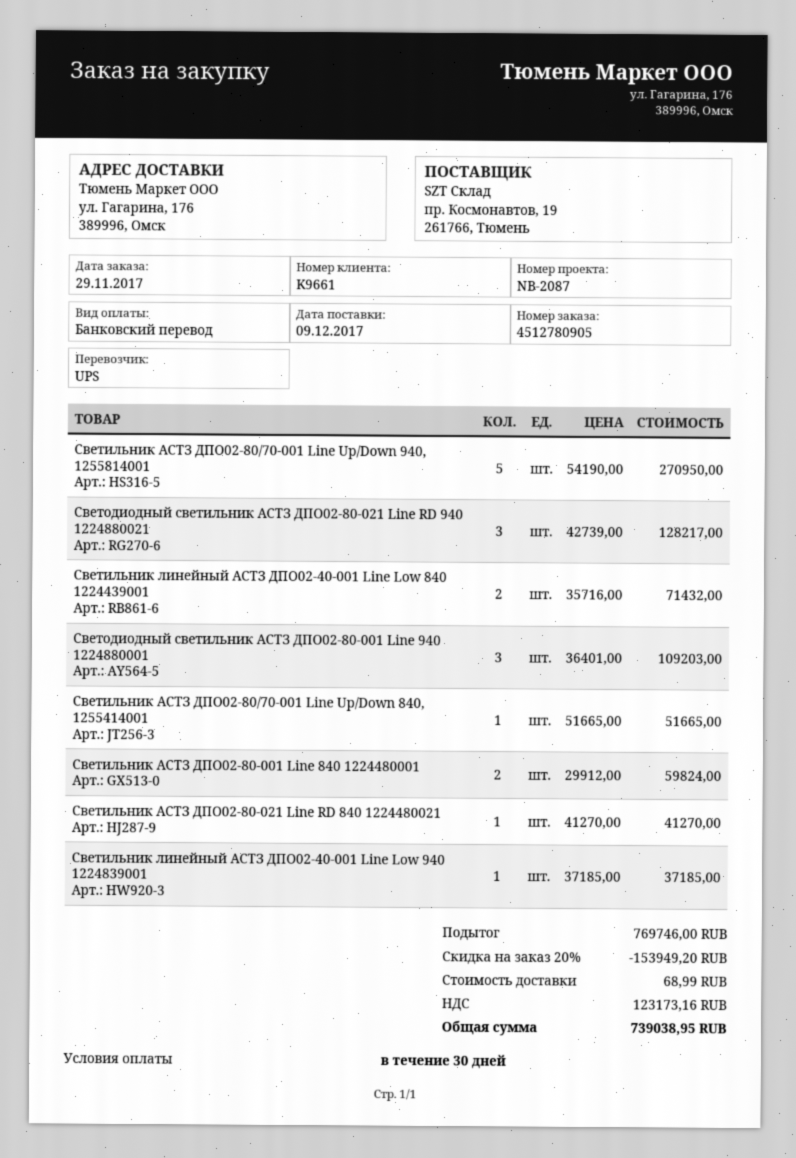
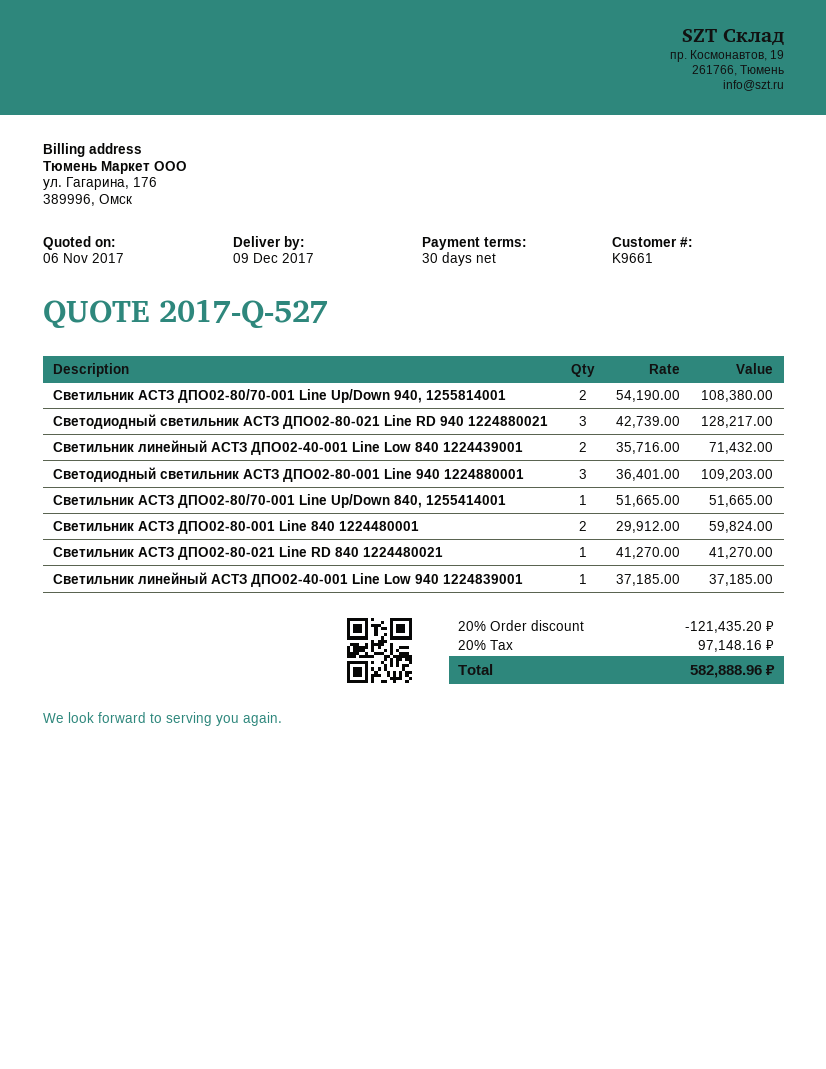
Светильник АСТЗ ДПО02-80/70-001 Line Up/Down 940, 1255814001: 5 x 54190.00 = 270950.00 -> 2 x 54190.00 = 108380.00
discount: 20% = 153949.20 -> 20% = 121435.20
shipping: 68.99 -> none
tax: 123173.16 -> 97148.16
total: 739038.95 -> 582888.96

